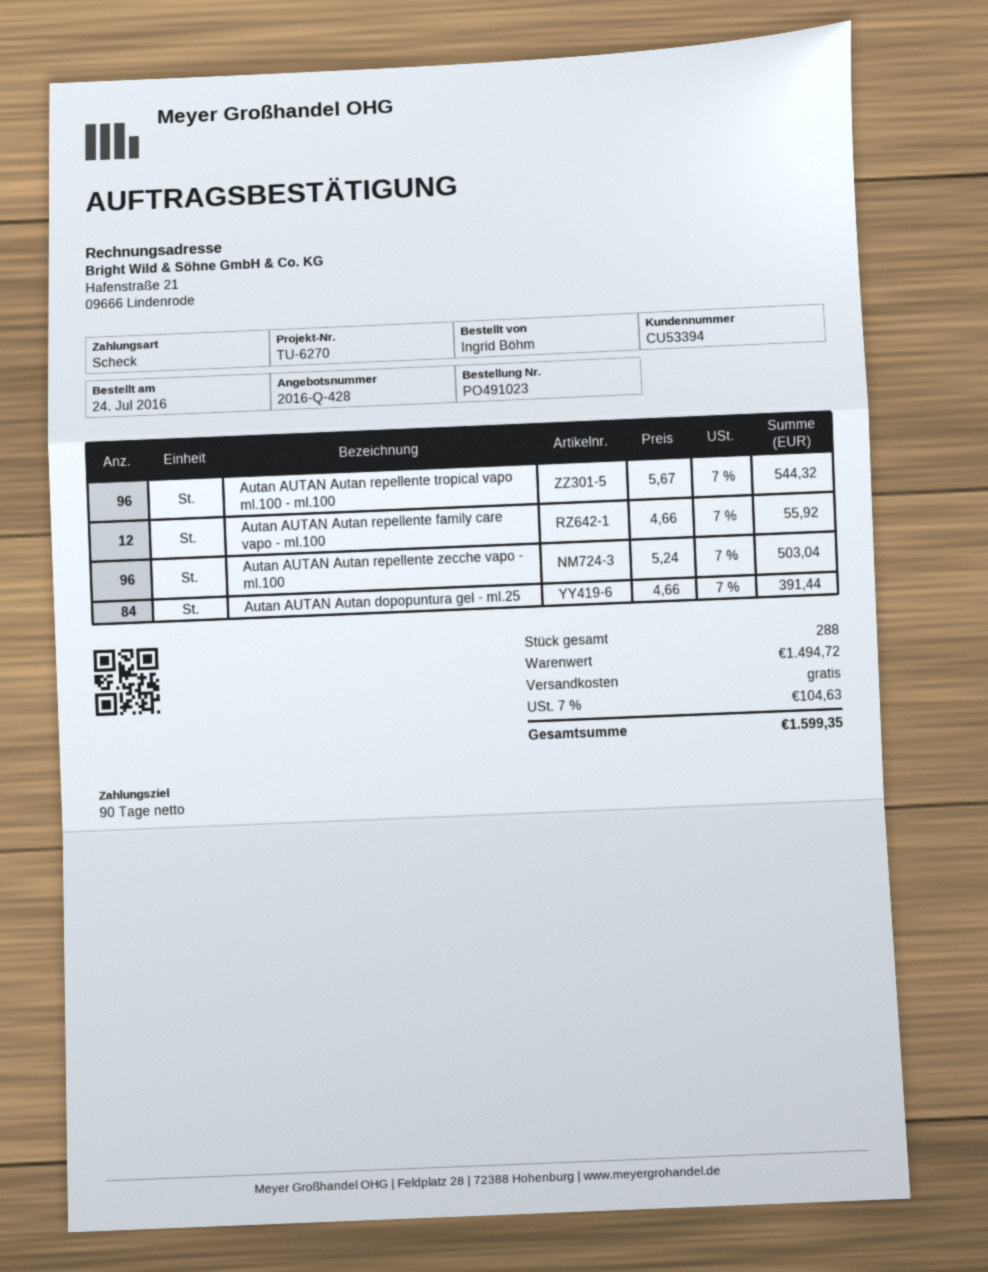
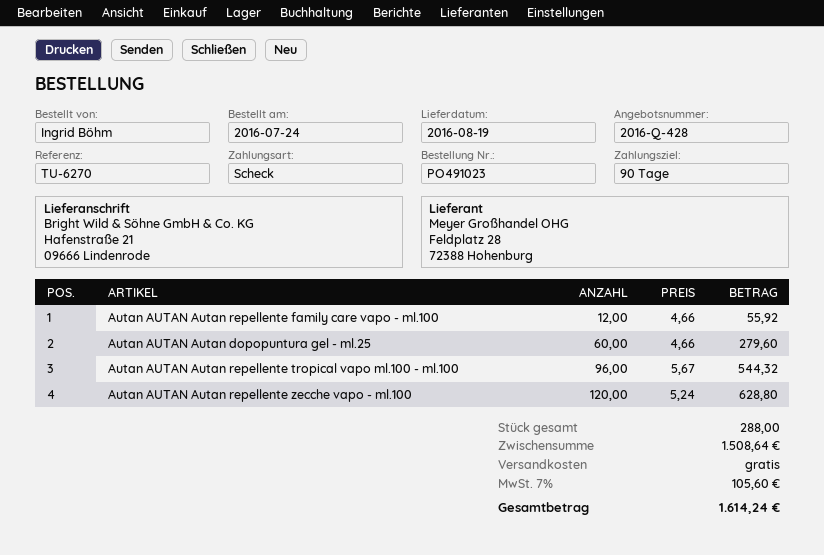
Autan AUTAN Autan repellente zecche vapo - ml.100: 96 x 5.24 = 503.04 -> 120 x 5.24 = 628.80
Autan AUTAN Autan dopopuntura gel - ml.25: 84 x 4.66 = 391.44 -> 60 x 4.66 = 279.60
subtotal: 1494.72 -> 1508.64
tax: 7% = 104.63 -> 7% = 105.60
total: 1599.35 -> 1614.24

